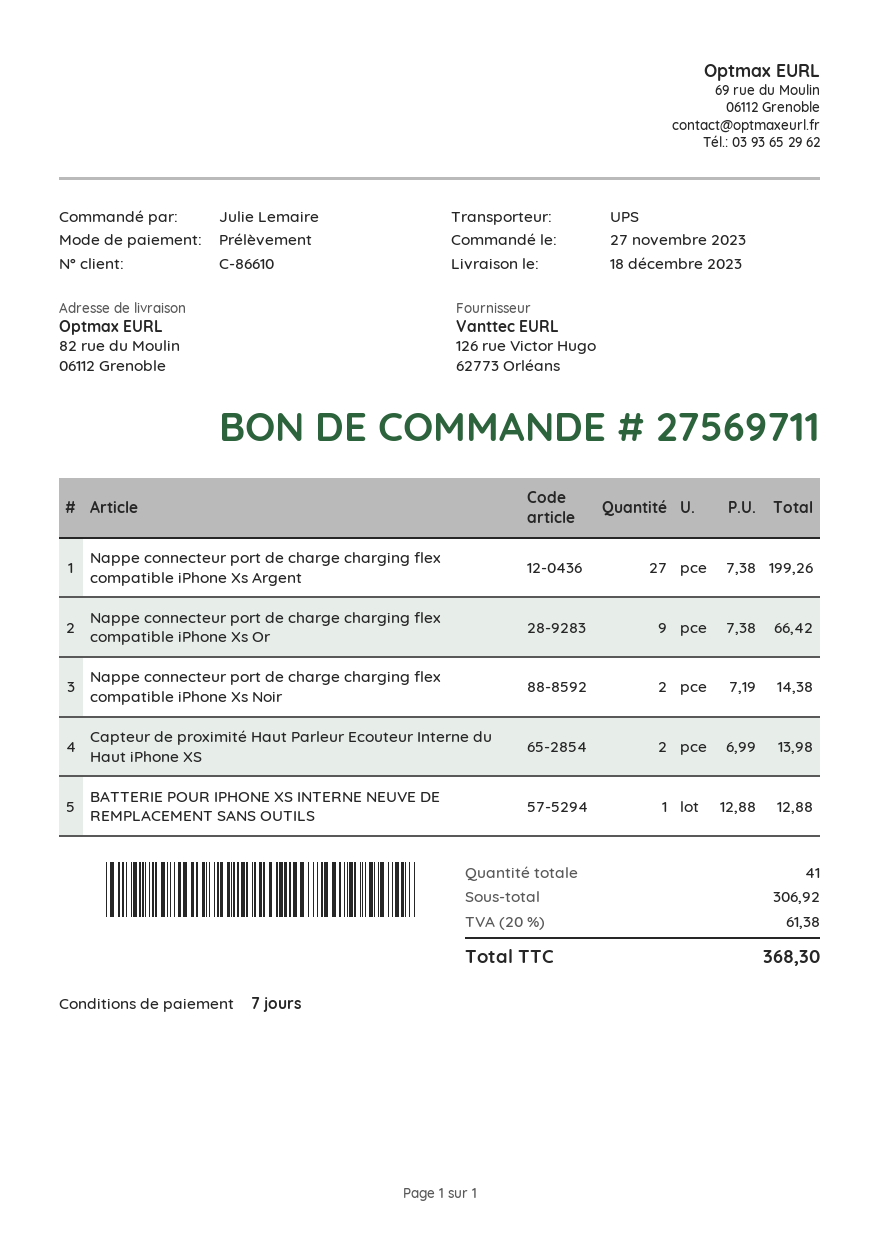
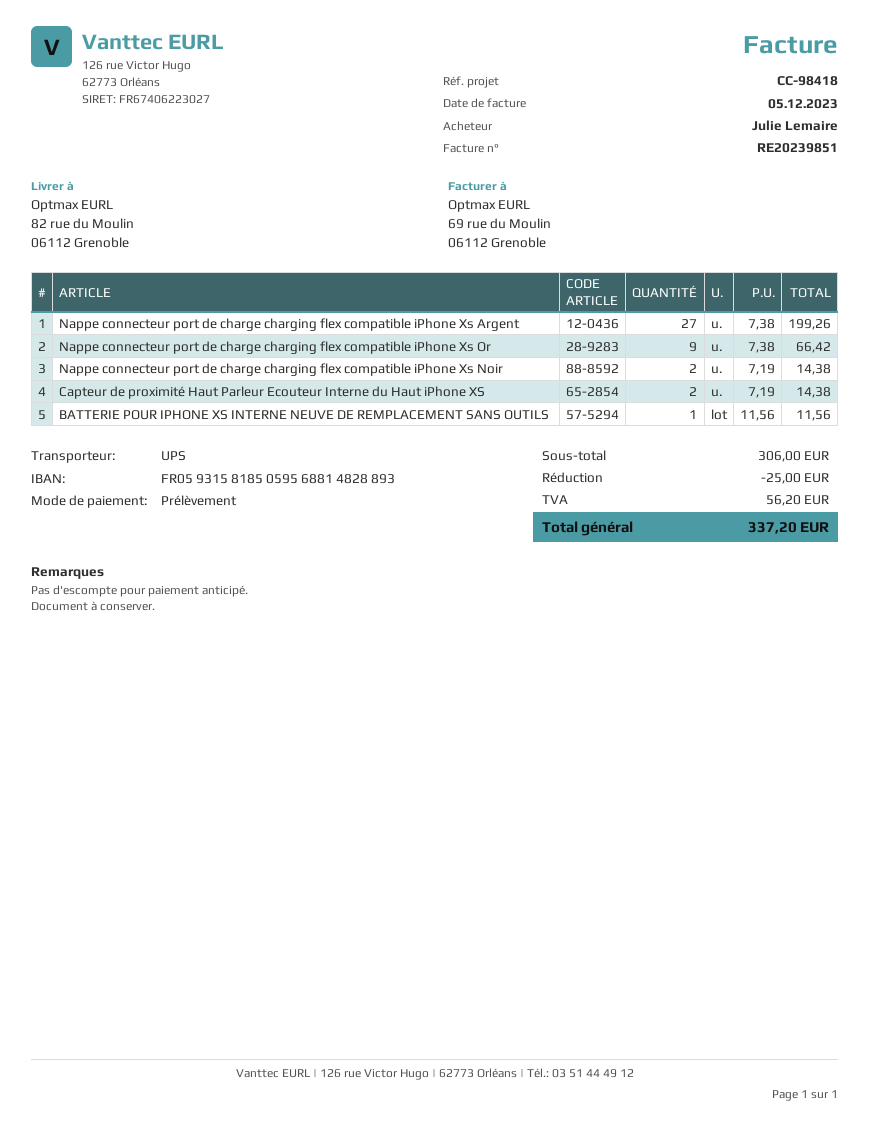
Capteur de proximité Haut Parleur Ecouteur Interne du Haut iPhone XS: 2 x 6.99 = 13.98 -> 2 x 7.19 = 14.38
BATTERIE POUR IPHONE XS INTERNE NEUVE DE REMPLACEMENT SANS OUTILS: 1 x 12.88 = 12.88 -> 1 x 11.56 = 11.56
subtotal: 306.92 -> 306.00
discount: none -> 25.00
tax: 61.38 -> 56.20
total: 368.30 -> 337.20

